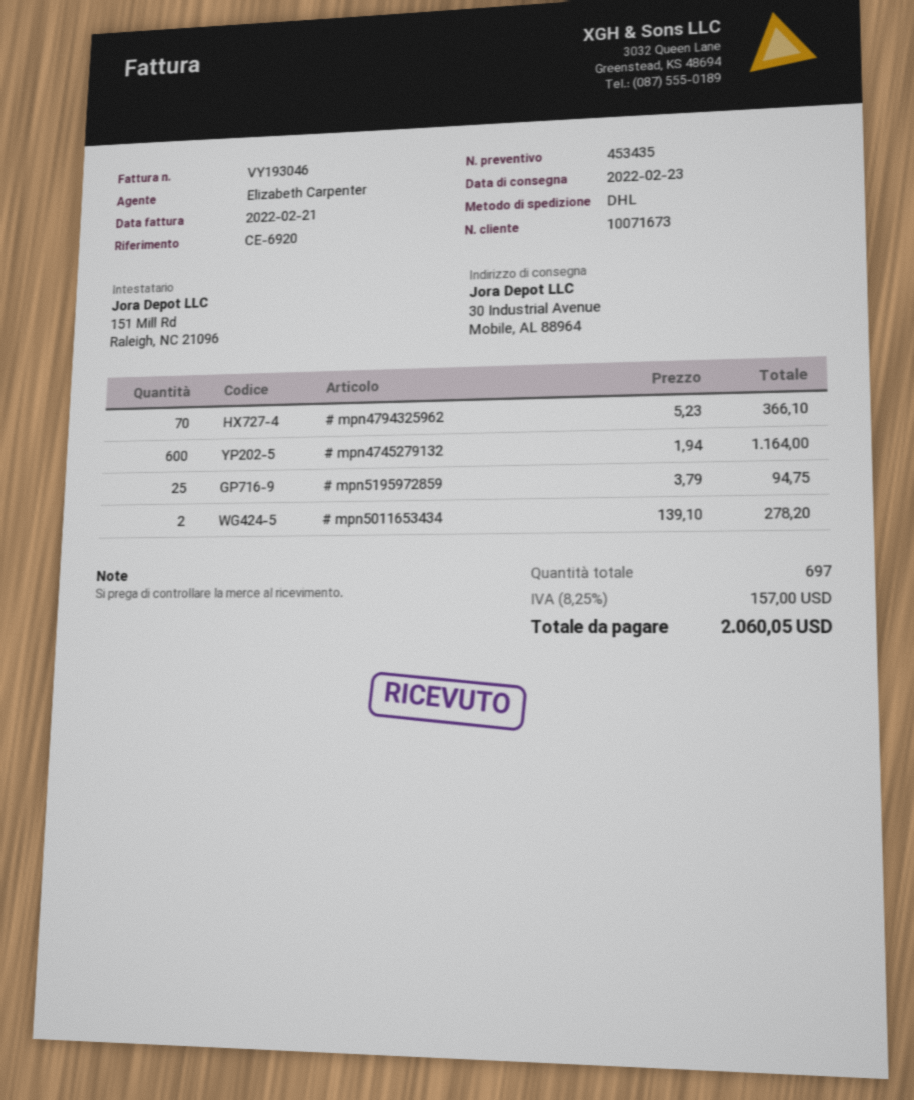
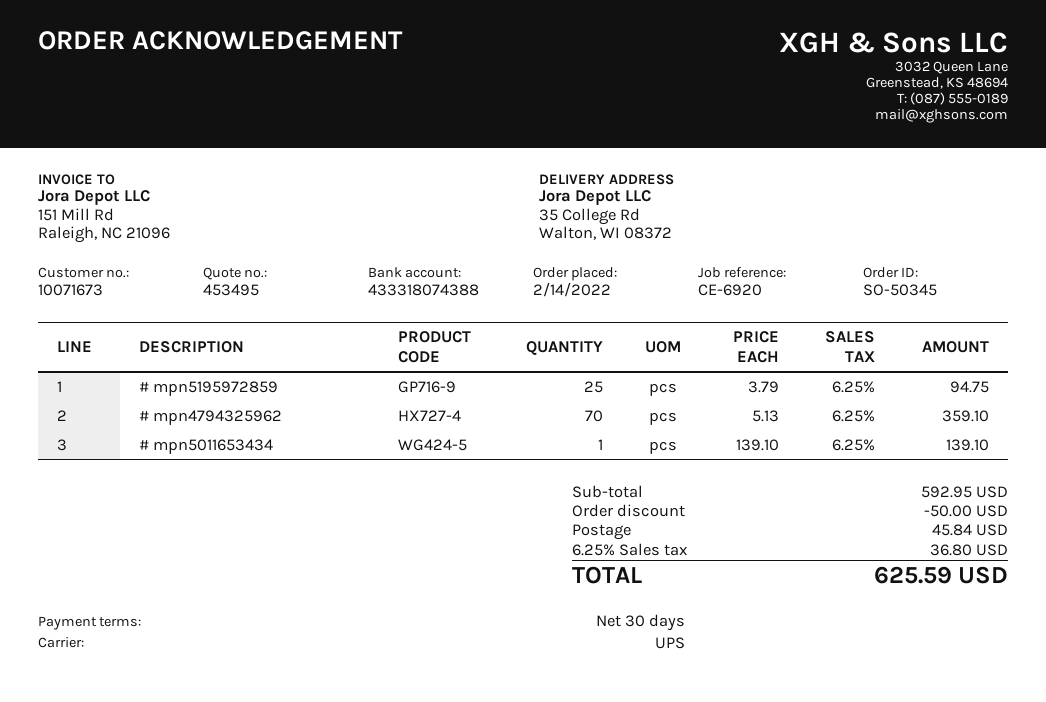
quote number: 453435 -> 453495
shipping method: DHL -> UPS
ship to: 30 Industrial Avenue, Mobile, AL 88964 -> 35 College Rd, Walton, WI 08372
# mpn4794325962: 70 x 5.23 = 366.10 -> 70 x 5.13 = 359.10
# mpn4745279132: 600 x 1.94 = 1164.00 -> none
# mpn5011653434: 2 x 139.10 = 278.20 -> 1 x 139.10 = 139.10
discount: none -> 50.00
shipping: none -> 45.84
tax: 8.25% = 157.00 -> 6.25% = 36.80
total: 2060.05 -> 625.59

